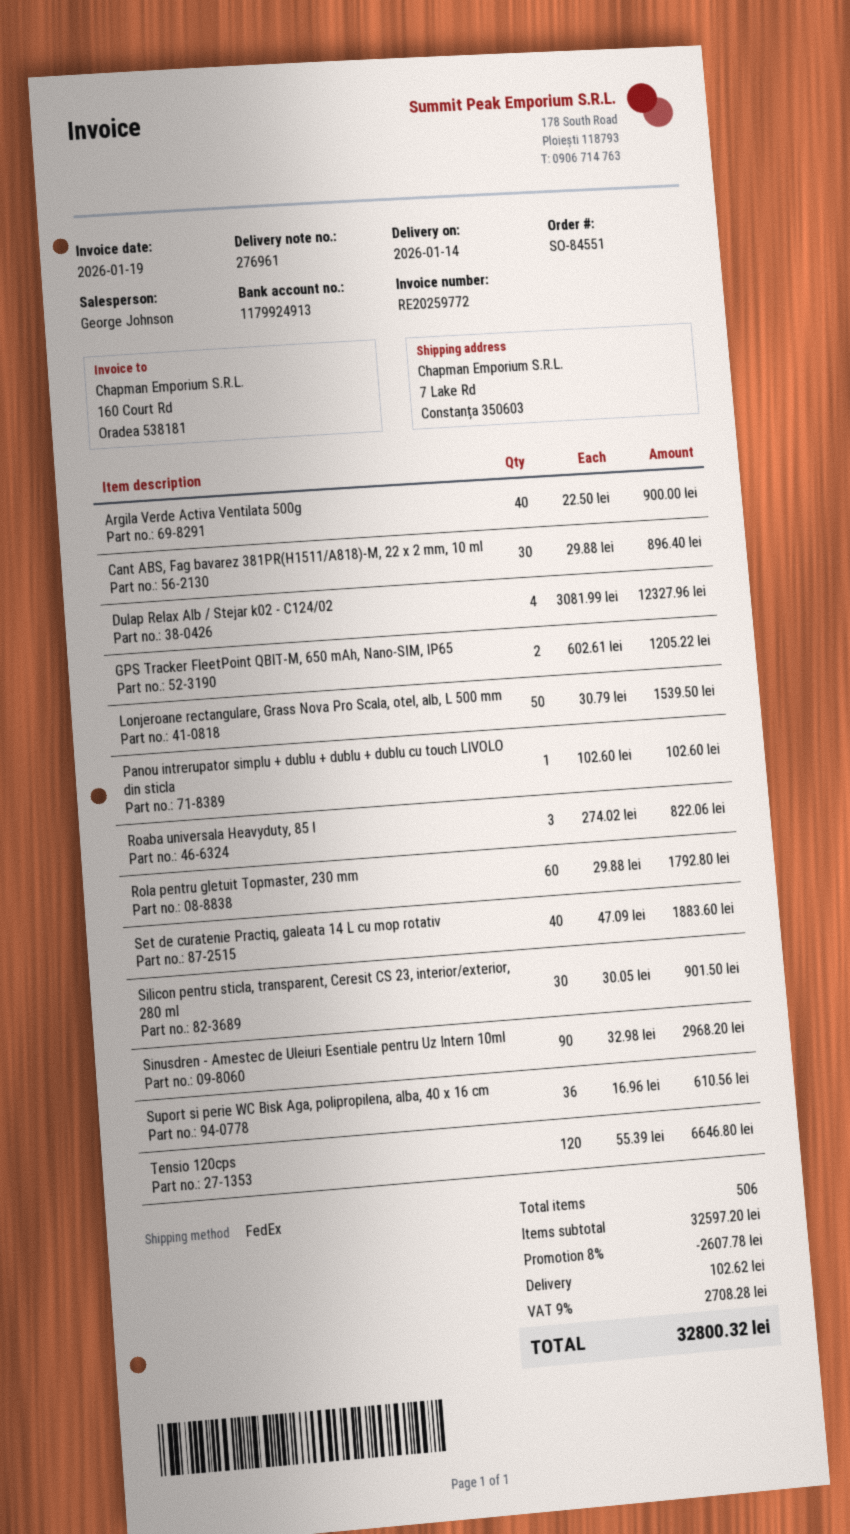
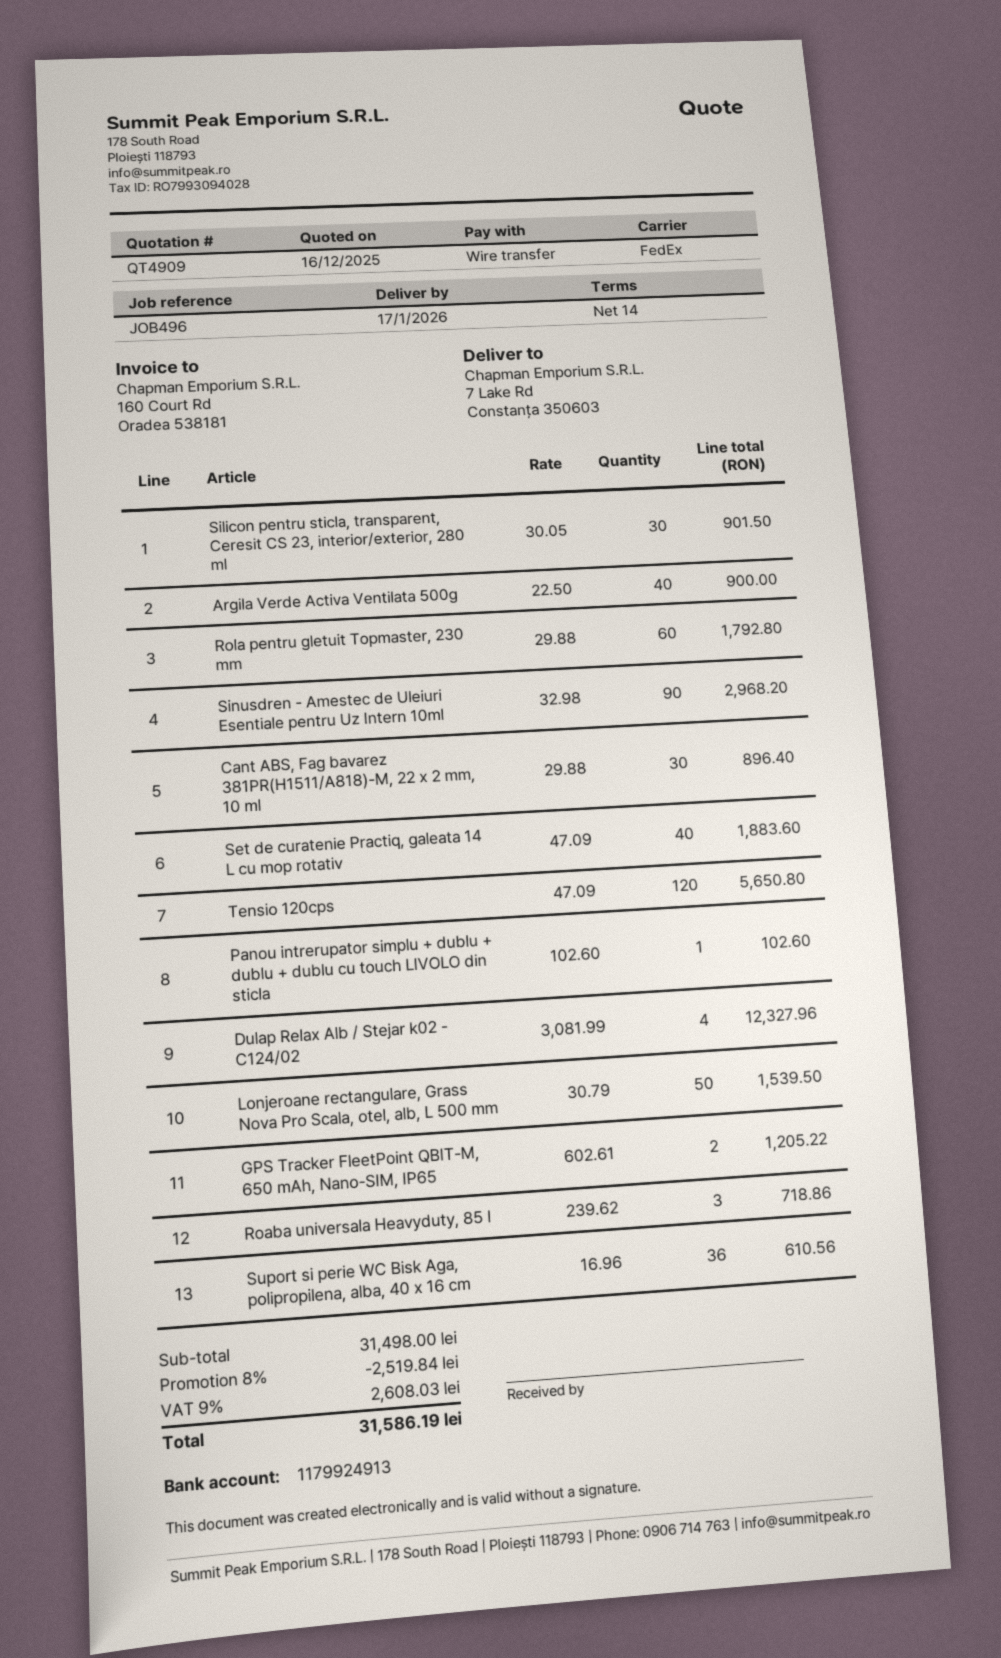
delivery date: 2026-01-14 -> 2026-01-17
Roaba universala Heavyduty, 85 l: 3 x 274.02 = 822.06 -> 3 x 239.62 = 718.86
Tensio 120cps: 120 x 55.39 = 6646.80 -> 120 x 47.09 = 5650.80
subtotal: 32597.20 -> 31498.00
discount: 8% = 2607.78 -> 8% = 2519.84
shipping: 102.62 -> none
tax: 9% = 2708.28 -> 9% = 2608.03
total: 32800.32 -> 31586.19

